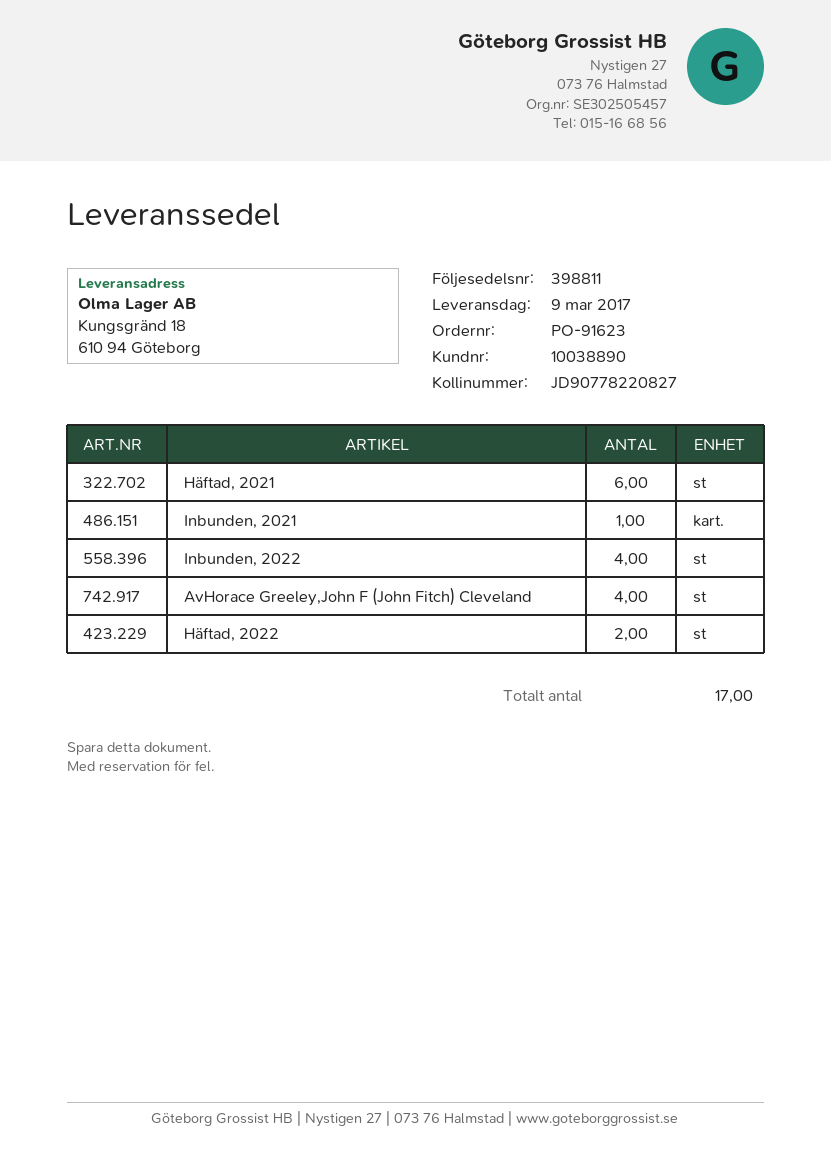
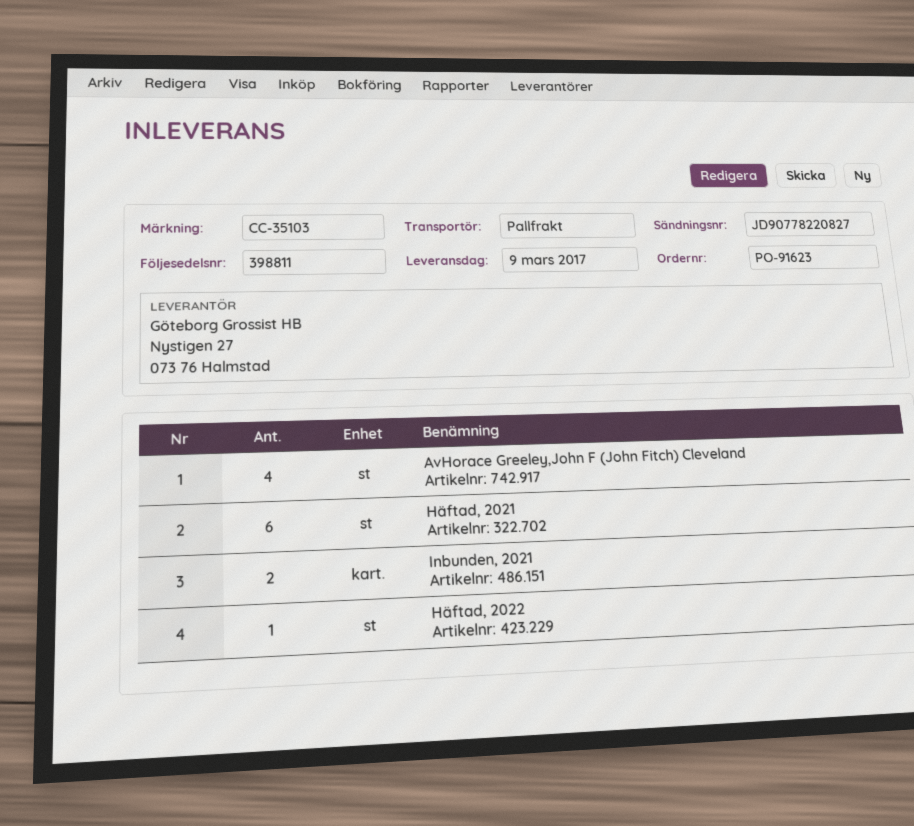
Inbunden, 2021: 1 -> 2
Inbunden, 2022: 4 -> none
Häftad, 2022: 2 -> 1

